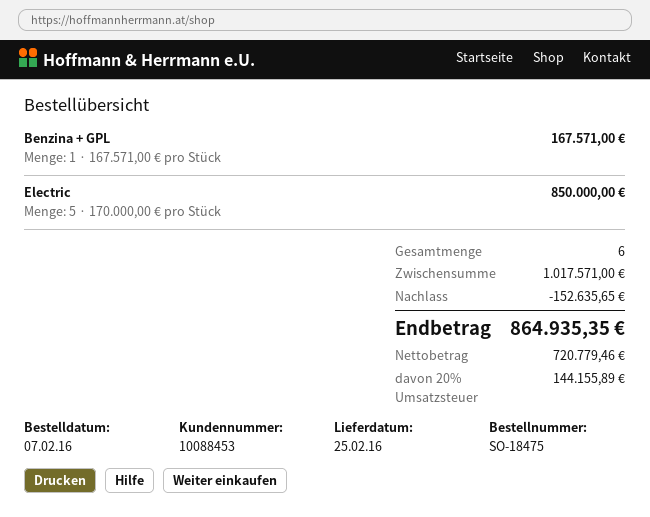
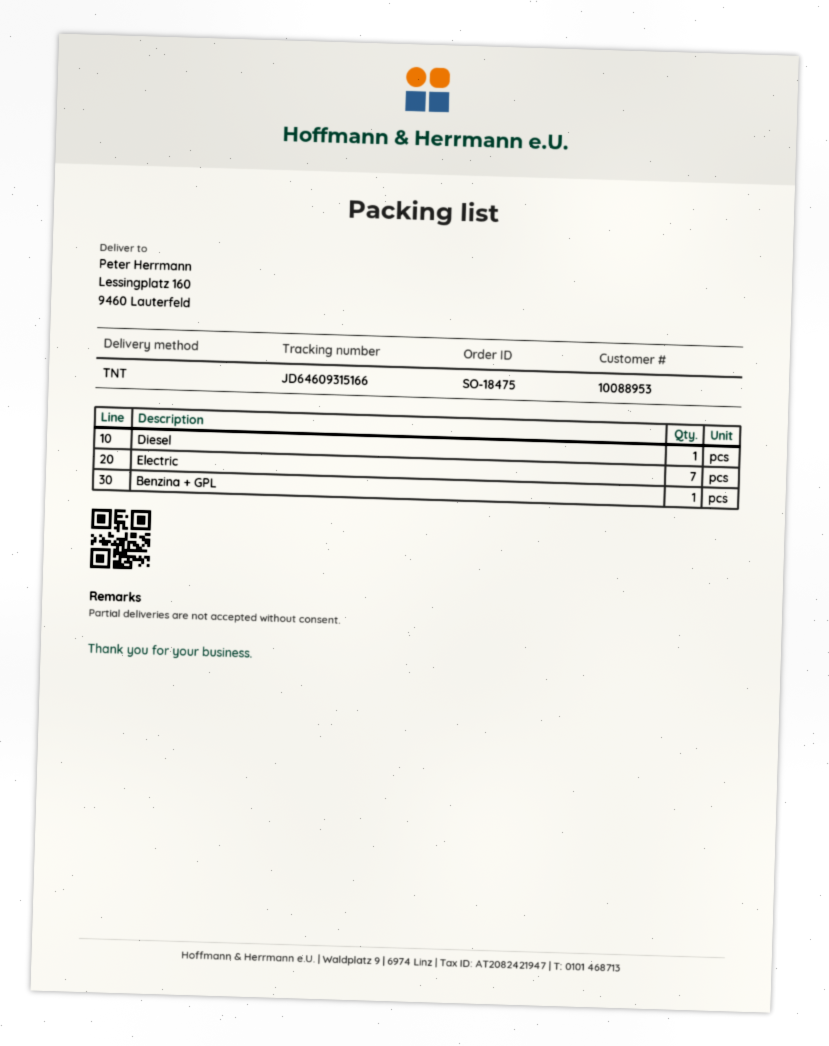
customer number: 10088453 -> 10088953
Electric: 5 -> 7
Diesel: none -> 1

